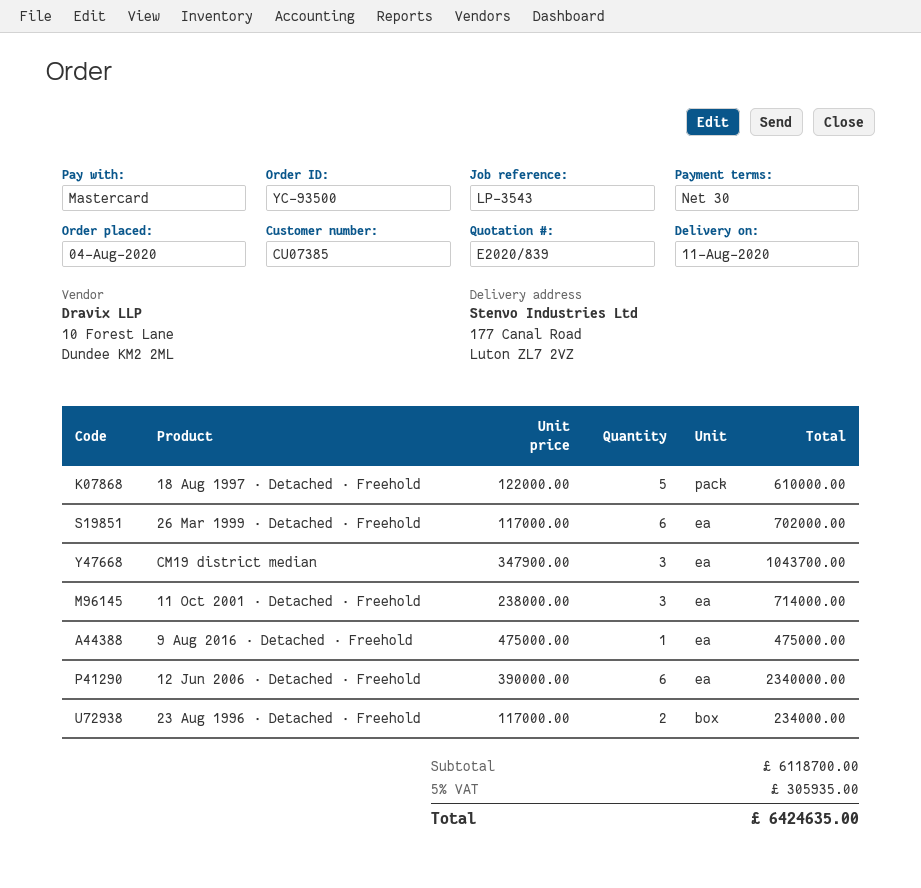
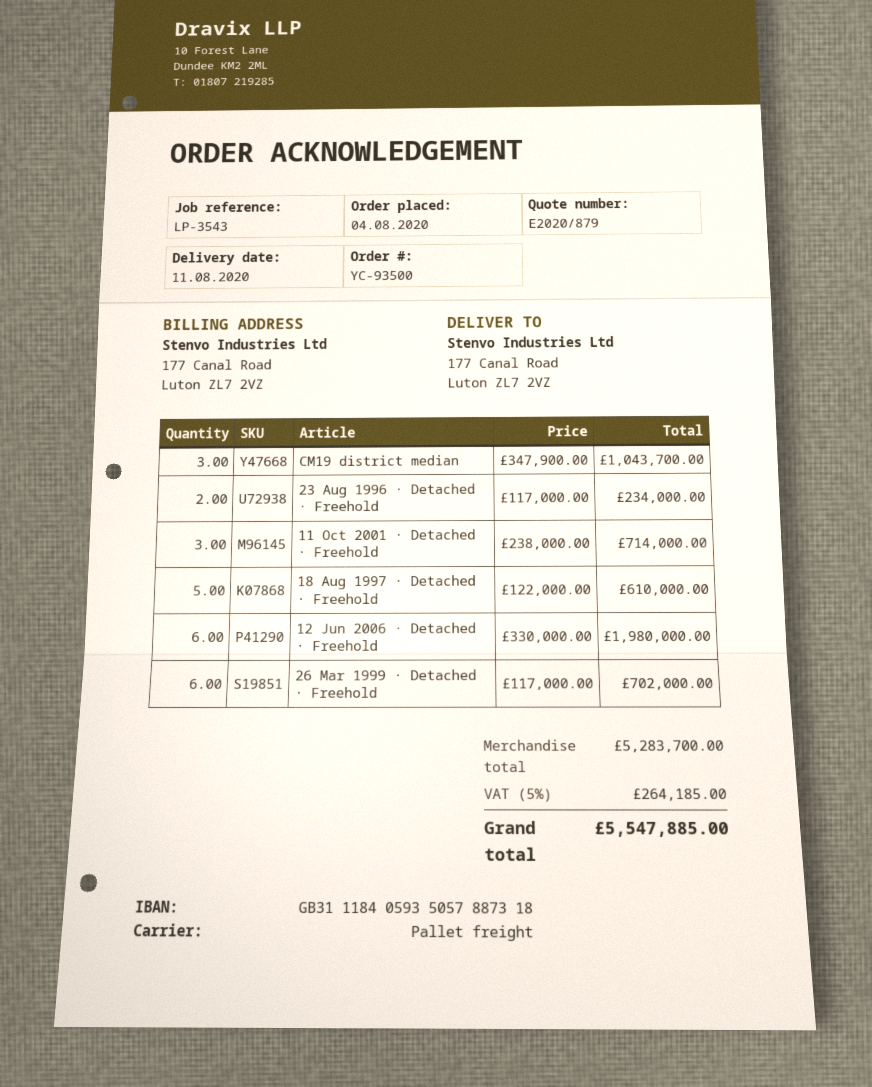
quote number: E2020/839 -> E2020/879
9 Aug 2016 · Detached · Freehold: 1 x 475000.00 = 475000.00 -> none
12 Jun 2006 · Detached · Freehold: 6 x 390000.00 = 2340000.00 -> 6 x 330000.00 = 1980000.00
subtotal: 6118700.00 -> 5283700.00
tax: 5% = 305935.00 -> 5% = 264185.00
total: 6424635.00 -> 5547885.00

